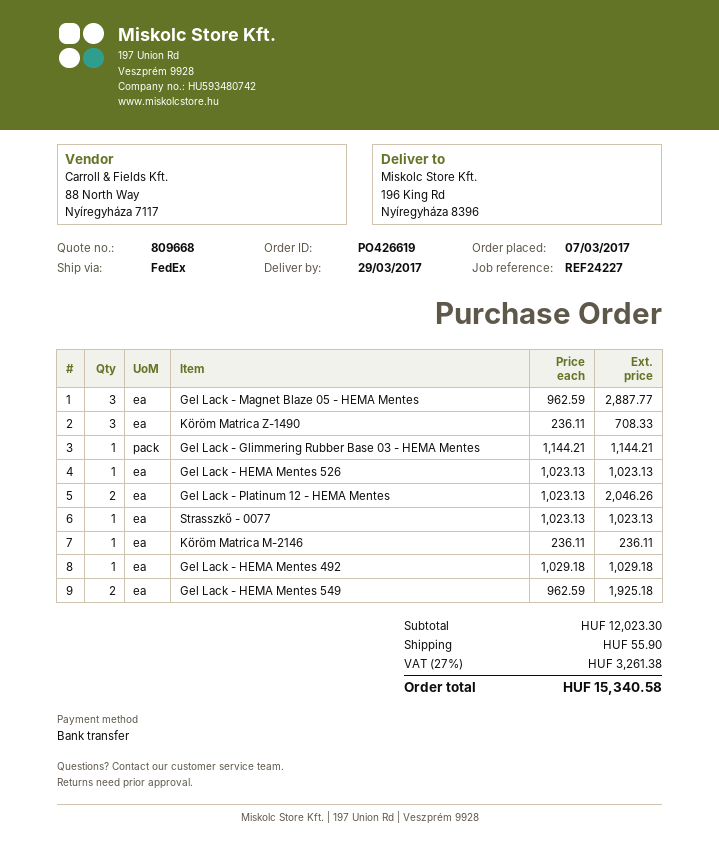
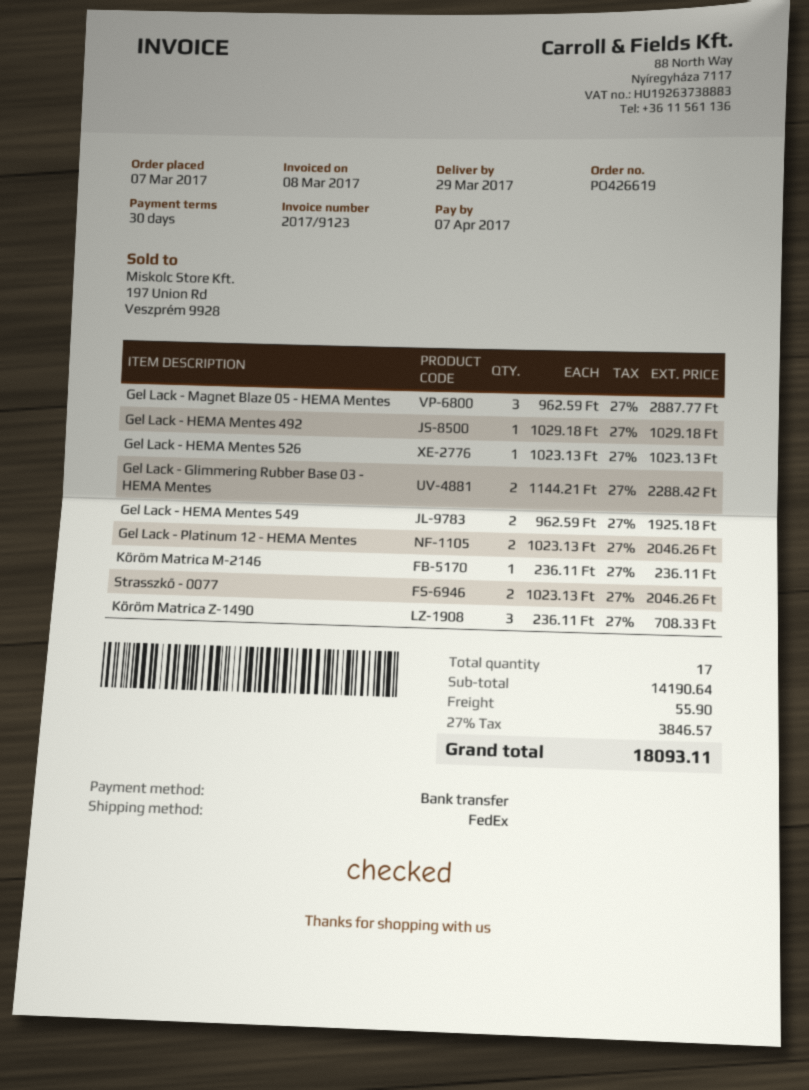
Gel Lack - Glimmering Rubber Base 03 - HEMA Mentes: 1 x 1144.21 = 1144.21 -> 2 x 1144.21 = 2288.42
Strasszkő - 0077: 1 x 1023.13 = 1023.13 -> 2 x 1023.13 = 2046.26
subtotal: 12023.30 -> 14190.64
tax: 27% = 3261.38 -> 27% = 3846.57
total: 15340.58 -> 18093.11

